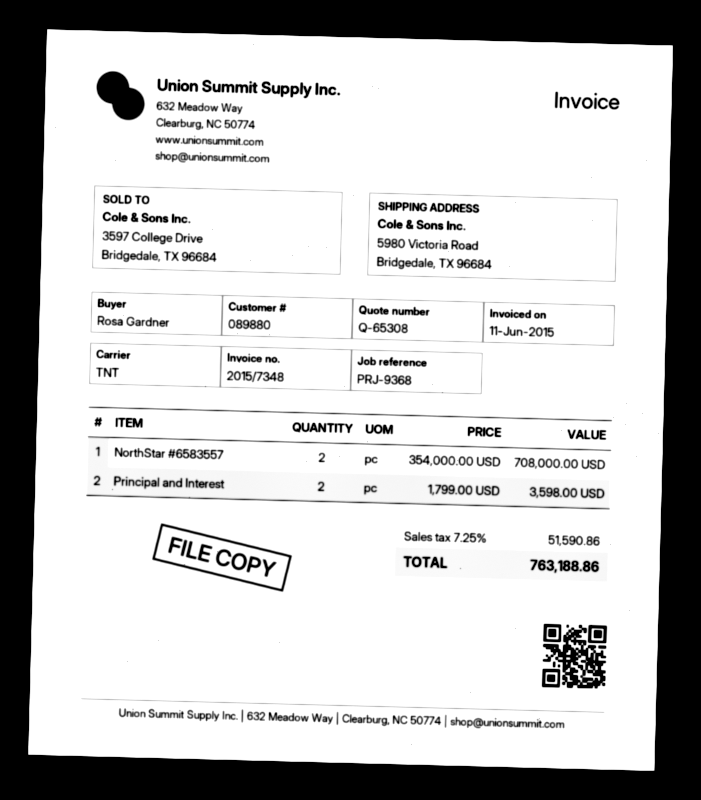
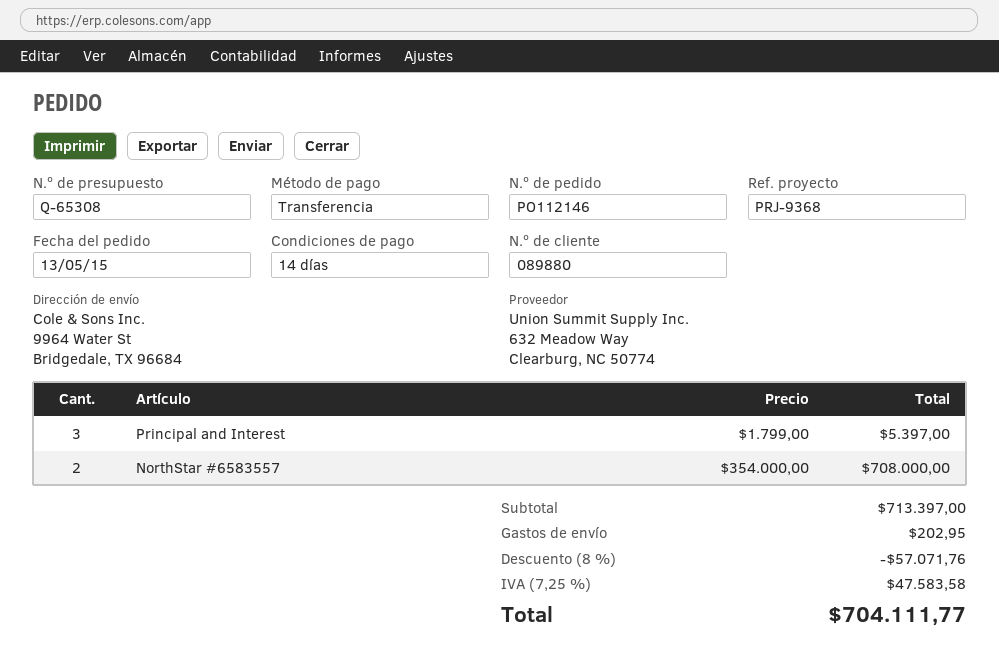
ship to: 5980 Victoria Road, Bridgedale, TX 96684 -> 9964 Water St, Bridgedale, TX 96684
Principal and Interest: 2 x 1799.00 = 3598.00 -> 3 x 1799.00 = 5397.00
discount: none -> 8% = 57071.76
shipping: none -> 202.95
tax: 7.25% = 51590.86 -> 7.25% = 47583.58
total: 763188.86 -> 704111.77

